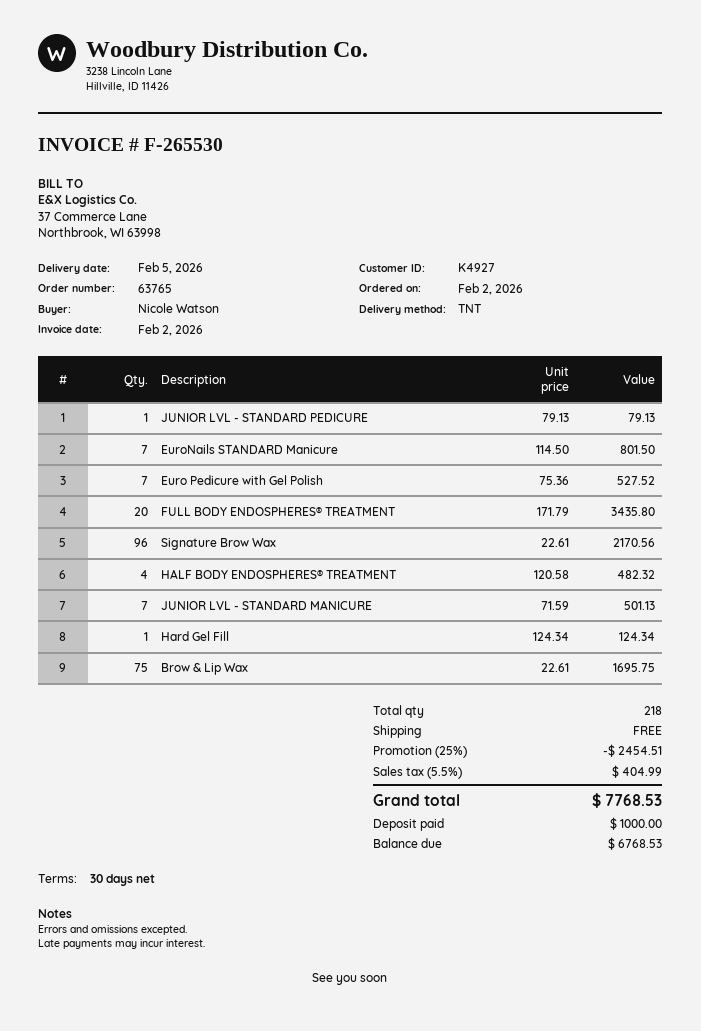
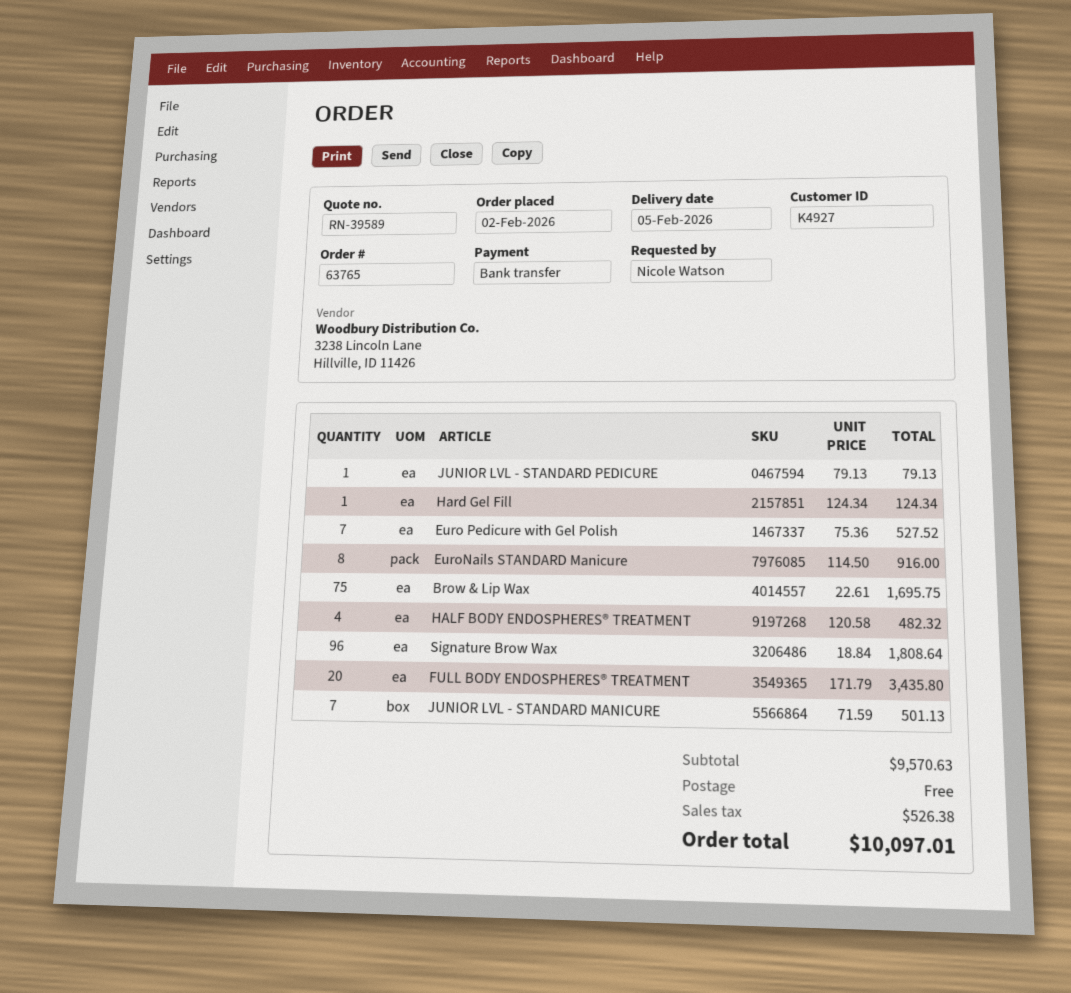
EuroNails STANDARD Manicure: 7 x 114.50 = 801.50 -> 8 x 114.50 = 916.00
Signature Brow Wax: 96 x 22.61 = 2170.56 -> 96 x 18.84 = 1808.64
discount: 25% = 2454.51 -> none
tax: 404.99 -> 526.38
total: 7768.53 -> 10097.01

